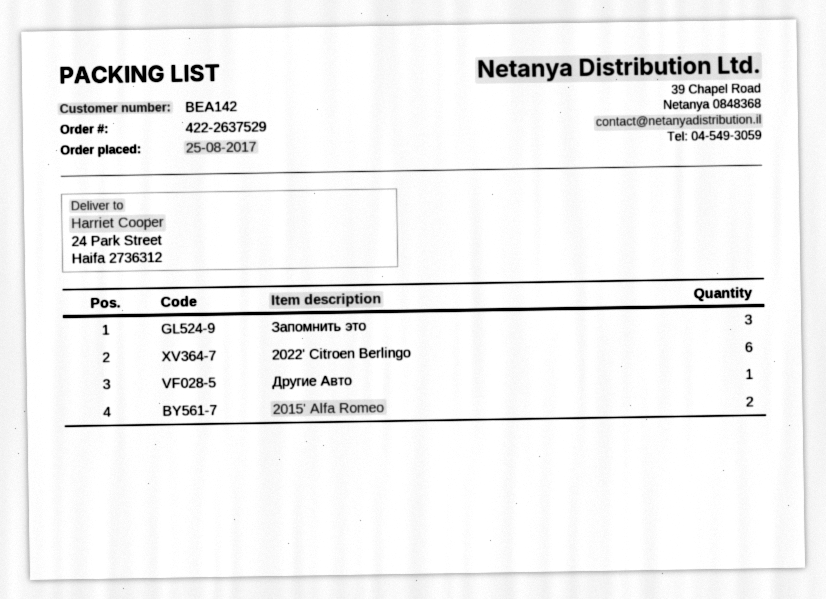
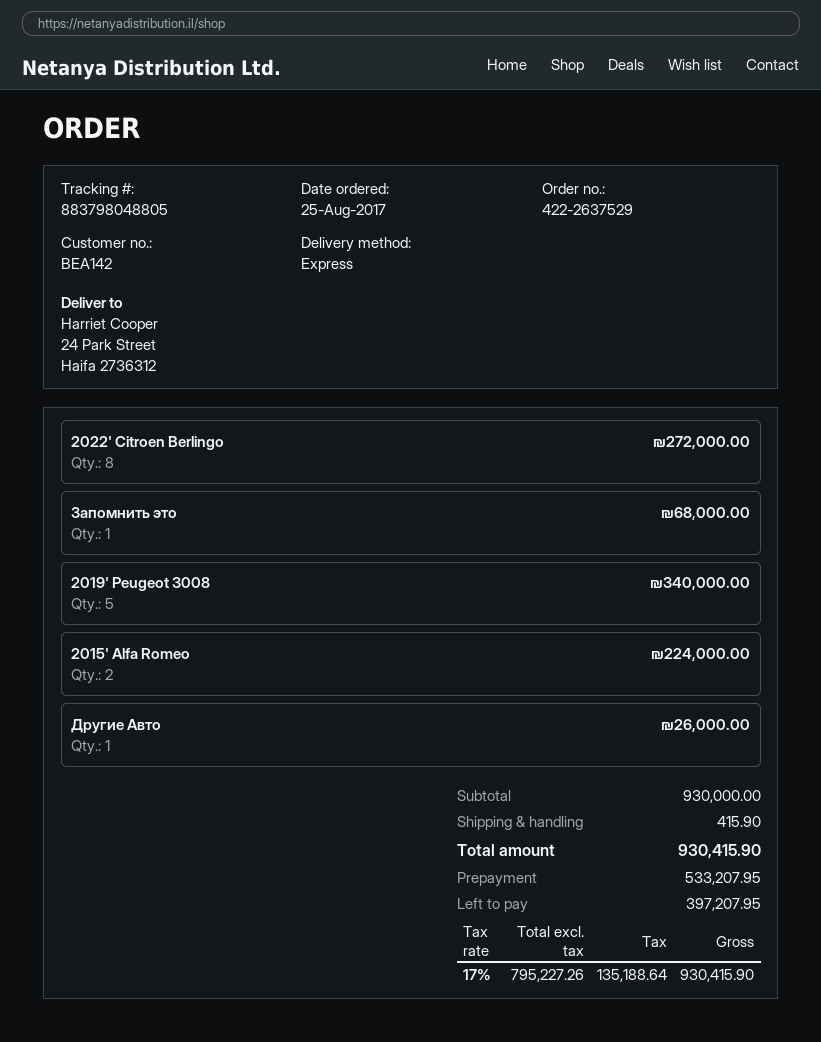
Запомнить это: 3 -> 1
2022' Citroen Berlingo: 6 -> 8
2019' Peugeot 3008: none -> 5

